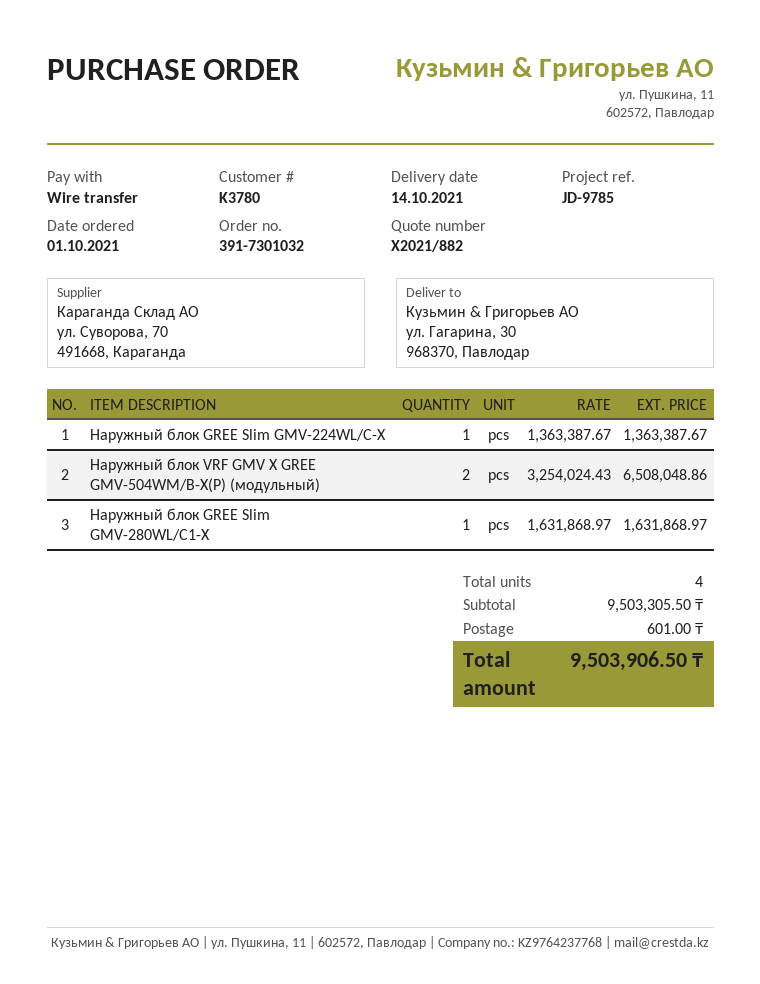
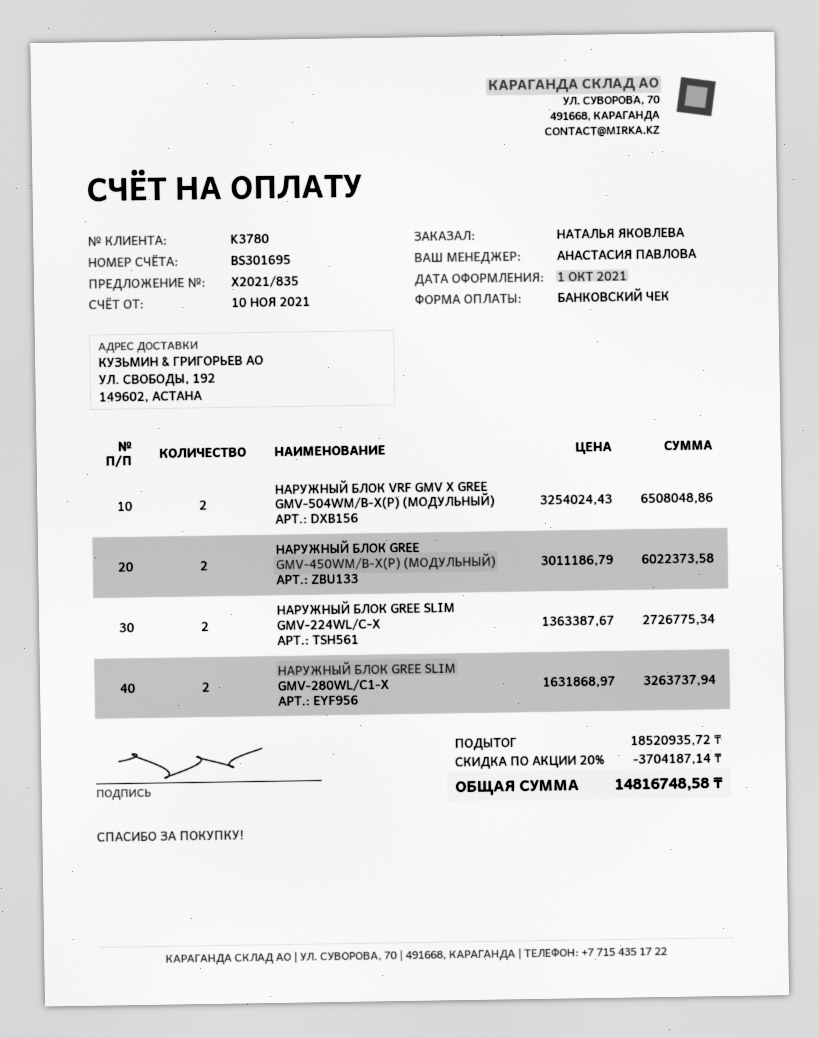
quote number: X2021/882 -> X2021/835
payment method: bank transfer -> cheque
ship to: ул. Гагарина, 30, 968370, Павлодар -> УЛ. СВОБОДЫ, 192, 149602, АСТАНА
Наружный блок GREE Slim GMV-224WL/C-X: 1 x 1363387.67 = 1363387.67 -> 2 x 1363387.67 = 2726775.34
Наружный блок GREE Slim GMV-280WL/C1-X: 1 x 1631868.97 = 1631868.97 -> 2 x 1631868.97 = 3263737.94
НАРУЖНЫЙ БЛОК GREE GMV-450WM/B-X(P) (МОДУЛЬНЫЙ): none -> 2 x 3011186.79 = 6022373.58
subtotal: 9503305.50 -> 18520935.72
discount: none -> 20% = 3704187.14
shipping: 601.00 -> none
total: 9503906.50 -> 14816748.58

